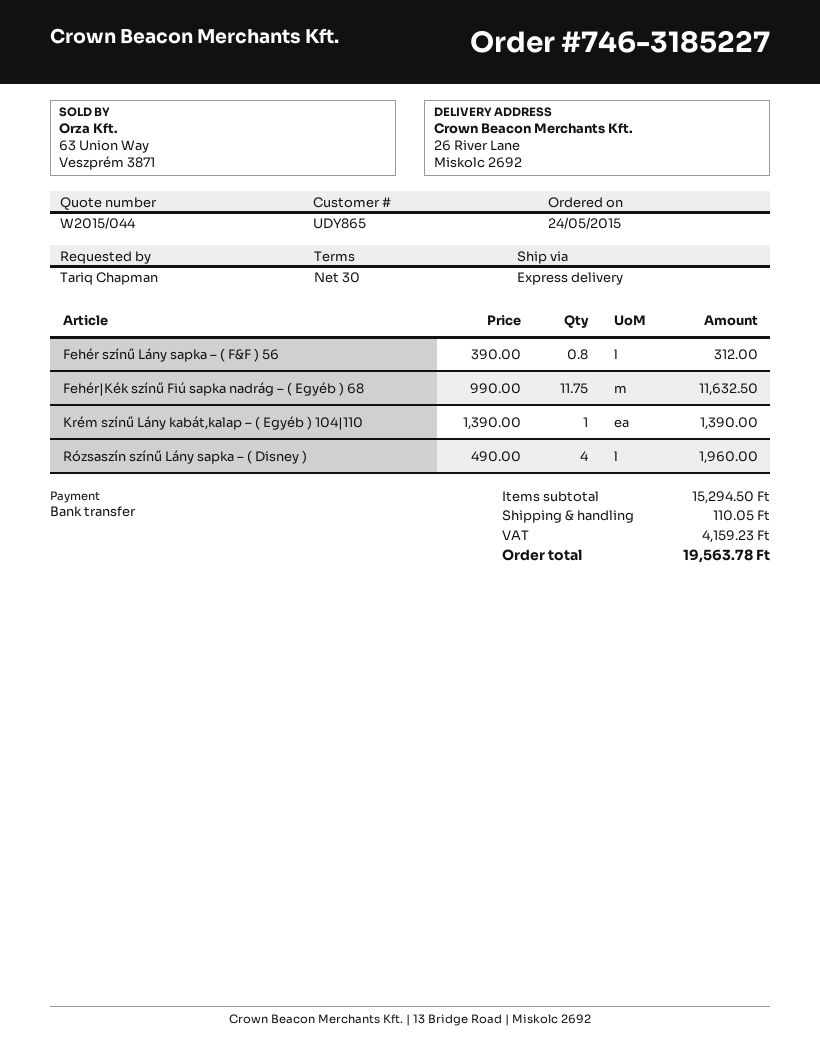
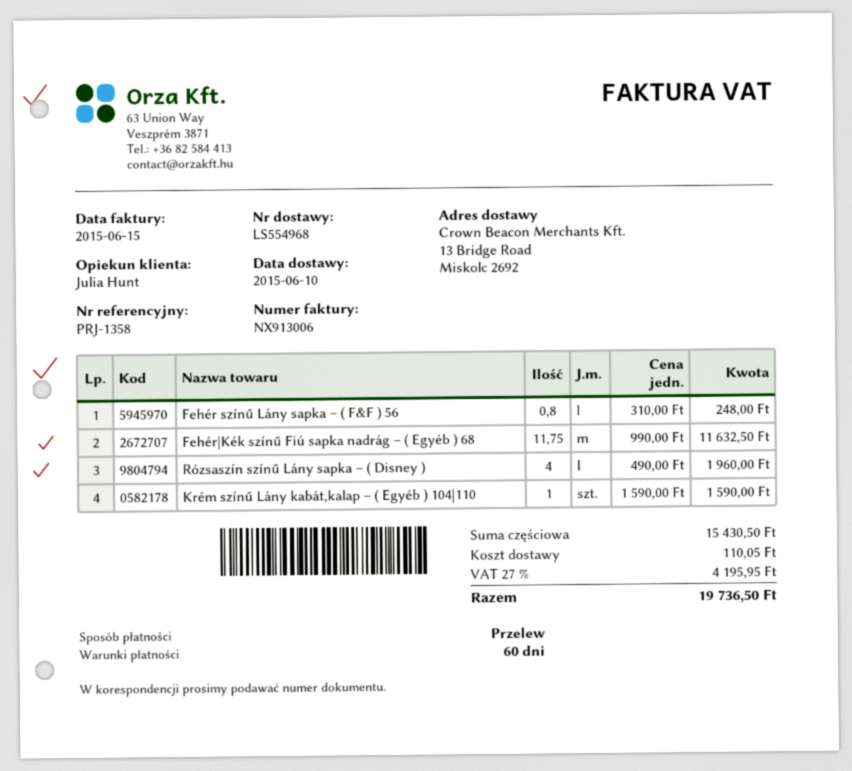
payment terms: 30 days -> 60 days
ship to: 26 River Lane, Miskolc 2692 -> 13 Bridge Road, Miskolc 2692
Fehér színű Lány sapka – ( F&F ) 56: 0.8 x 390.00 = 312.00 -> 0.8 x 310.00 = 248.00
Krém színű Lány kabát,kalap – ( Egyéb ) 104|110: 1 x 1390.00 = 1390.00 -> 1 x 1590.00 = 1590.00
subtotal: 15294.50 -> 15430.50
tax: 4159.23 -> 4195.95
total: 19563.78 -> 19736.50

